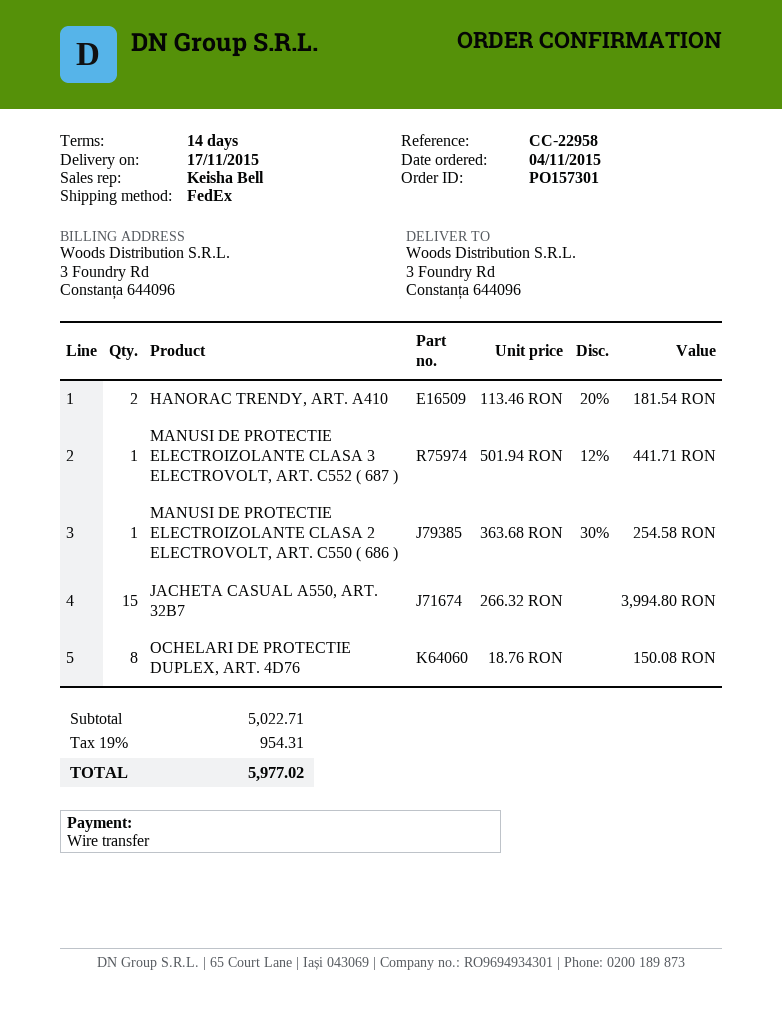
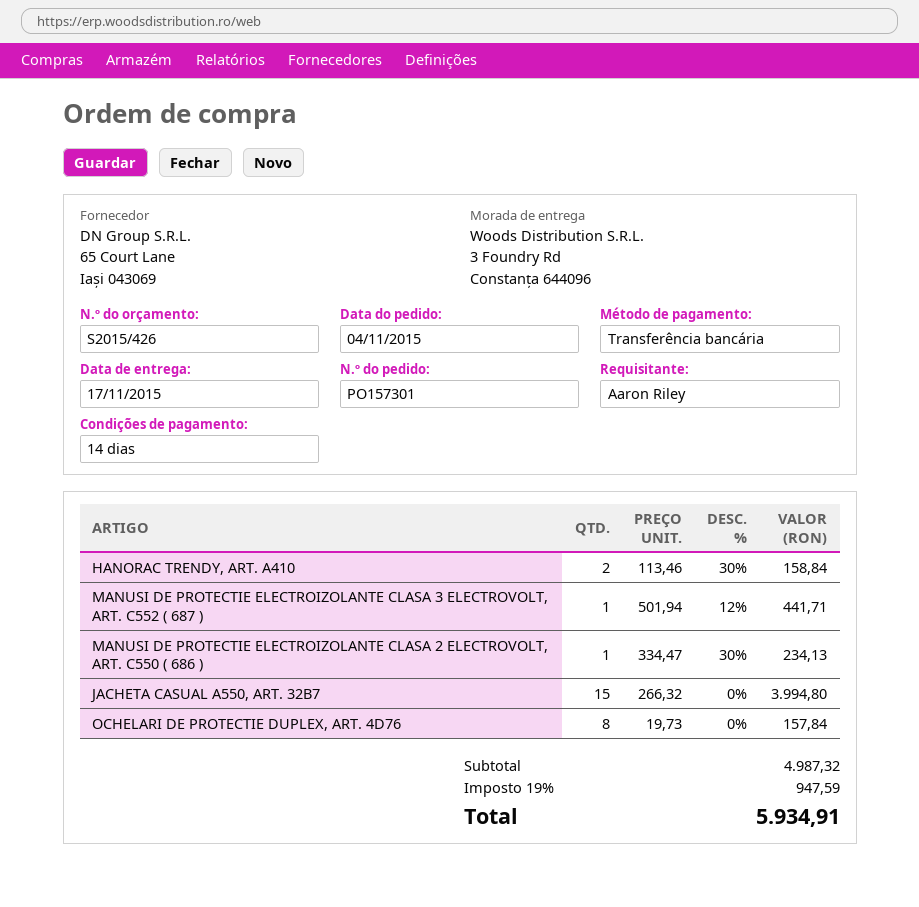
HANORAC TRENDY, ART. A410: 2 x 113.46 - 20% = 181.54 -> 2 x 113.46 - 30% = 158.84
MANUSI DE PROTECTIE ELECTROIZOLANTE CLASA 2 ELECTROVOLT, ART. C550 ( 686 ): 1 x 363.68 - 30% = 254.58 -> 1 x 334.47 - 30% = 234.13
OCHELARI DE PROTECTIE DUPLEX, ART. 4D76: 8 x 18.76 = 150.08 -> 8 x 19.73 = 157.84
subtotal: 5022.71 -> 4987.32
tax: 19% = 954.31 -> 19% = 947.59
total: 5977.02 -> 5934.91

